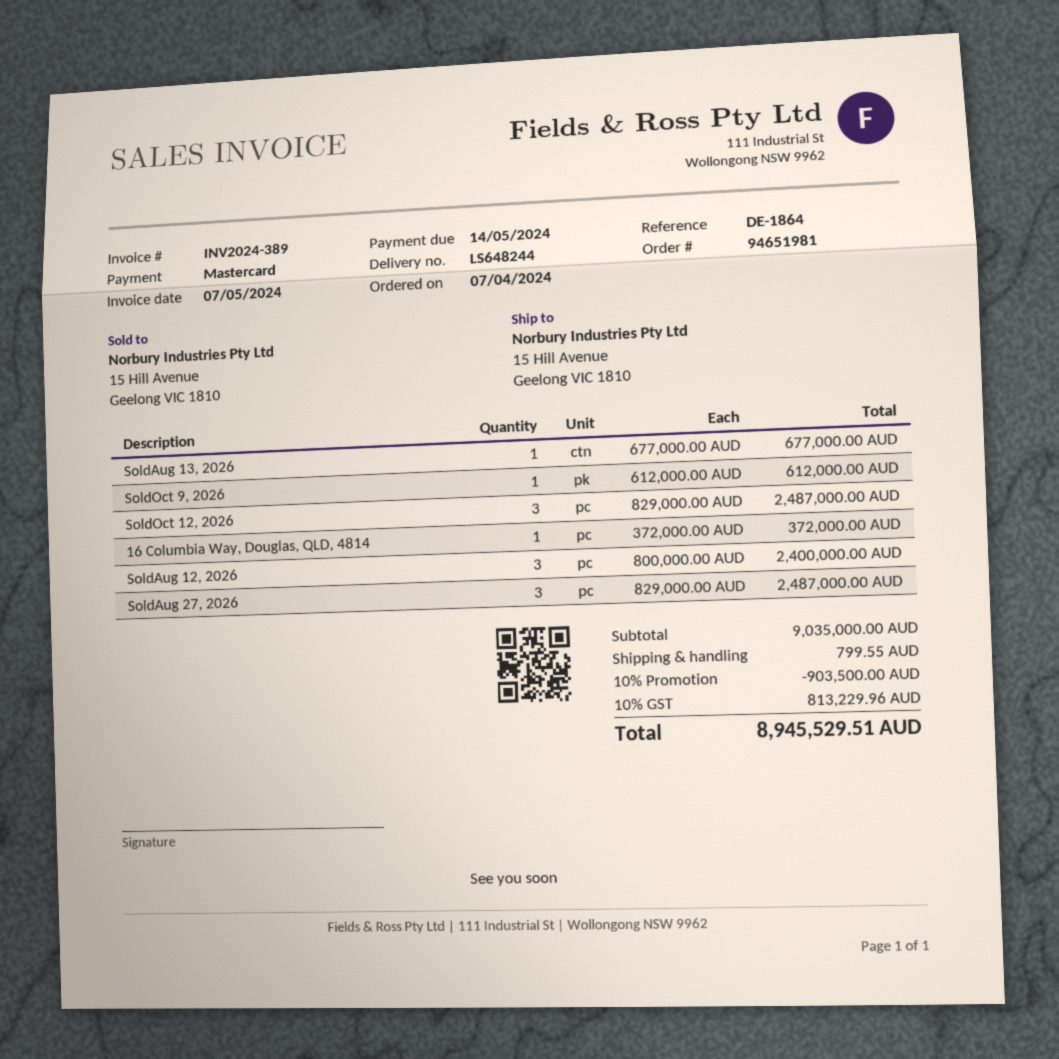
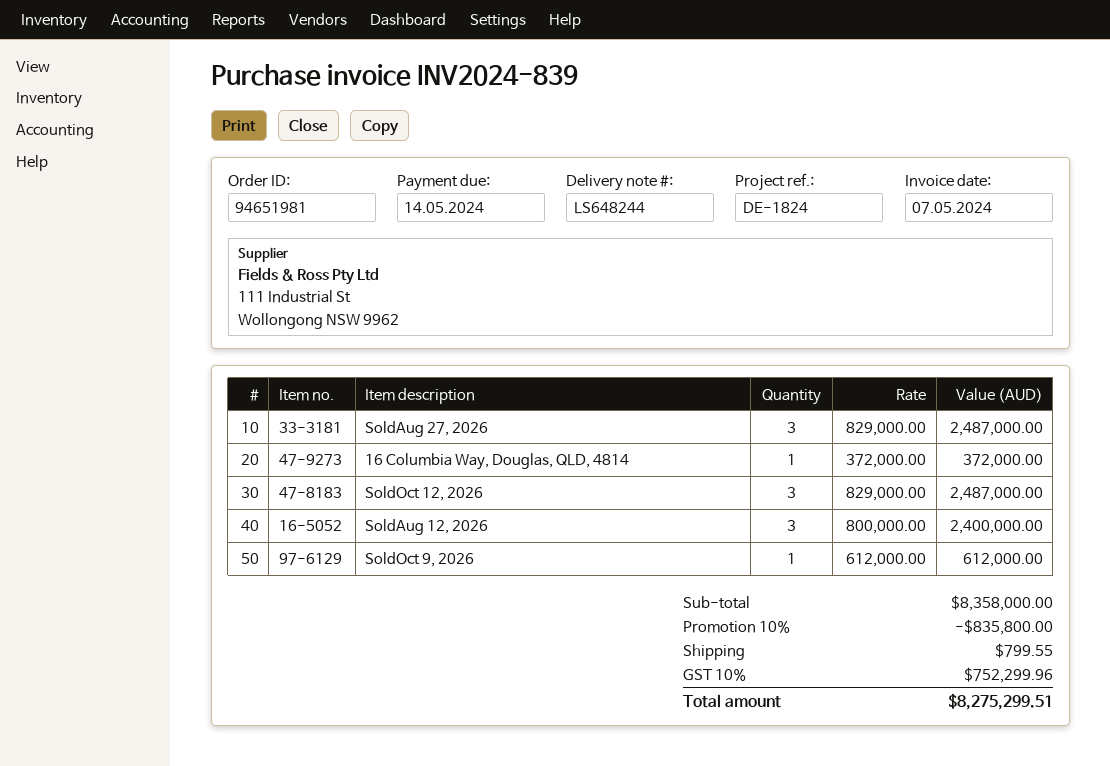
invoice number: INV2024-389 -> INV2024-839
reference: DE-1864 -> DE-1824
SoldAug 13, 2026: 1 x 677000.00 = 677000.00 -> none
subtotal: 9035000.00 -> 8358000.00
discount: 10% = 903500.00 -> 10% = 835800.00
tax: 10% = 813229.96 -> 10% = 752299.96
total: 8945529.51 -> 8275299.51

